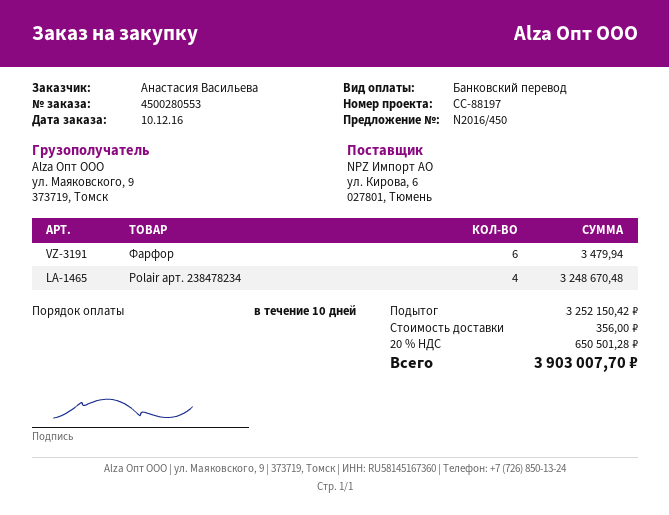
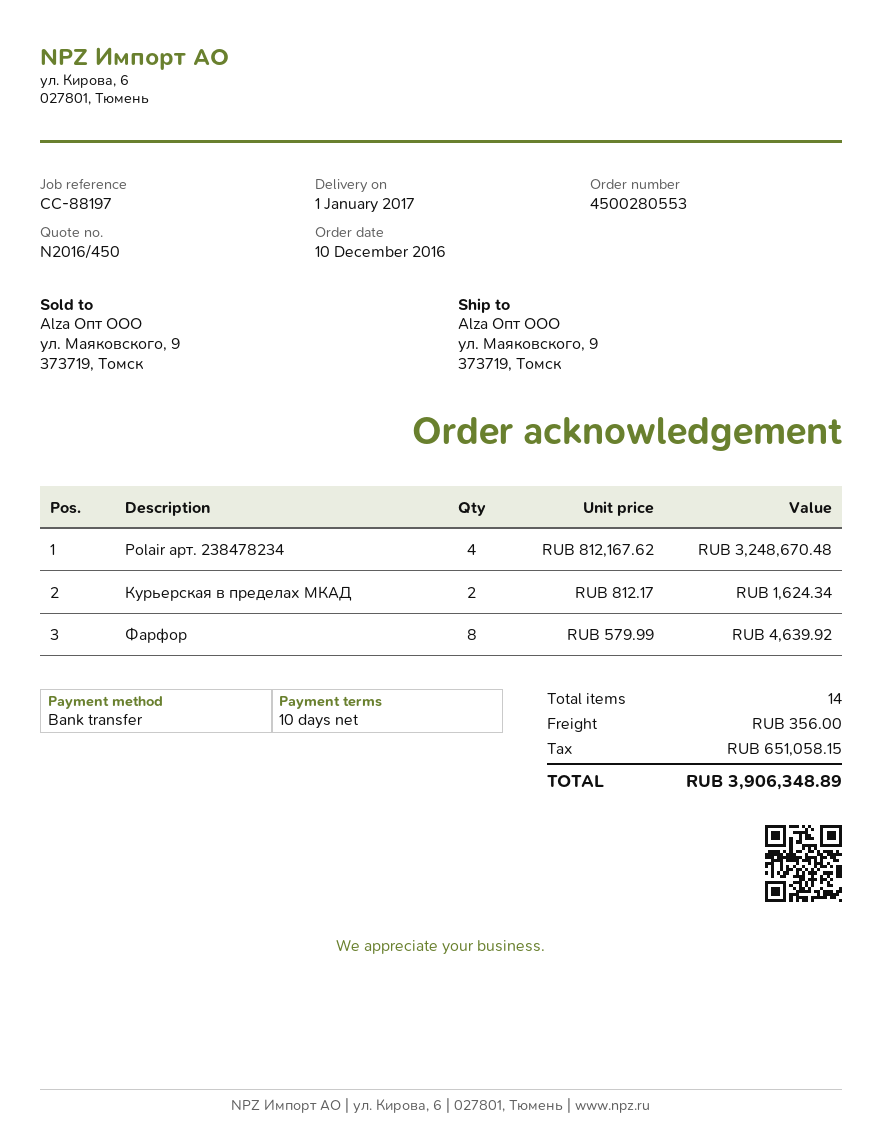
Фарфор: 6 for 3479.94 -> 8 for 4639.92
Курьерская в пределах МКАД: none -> 2 for 1624.34
tax: 650501.28 -> 651058.15
total: 3903007.70 -> 3906348.89

